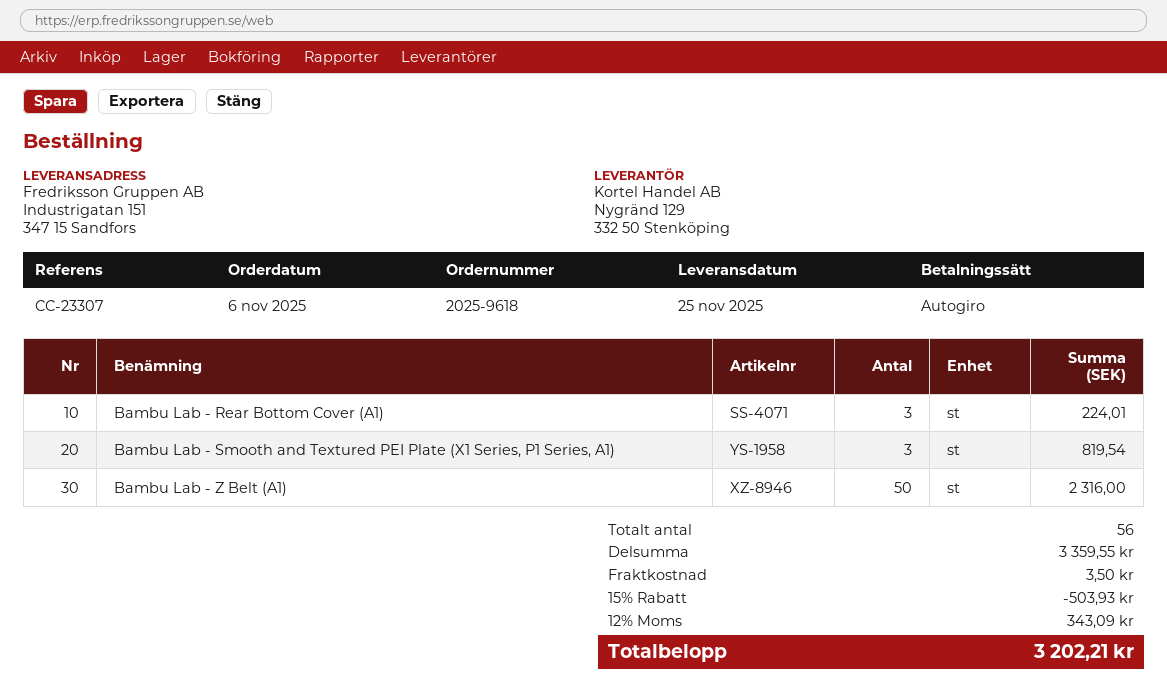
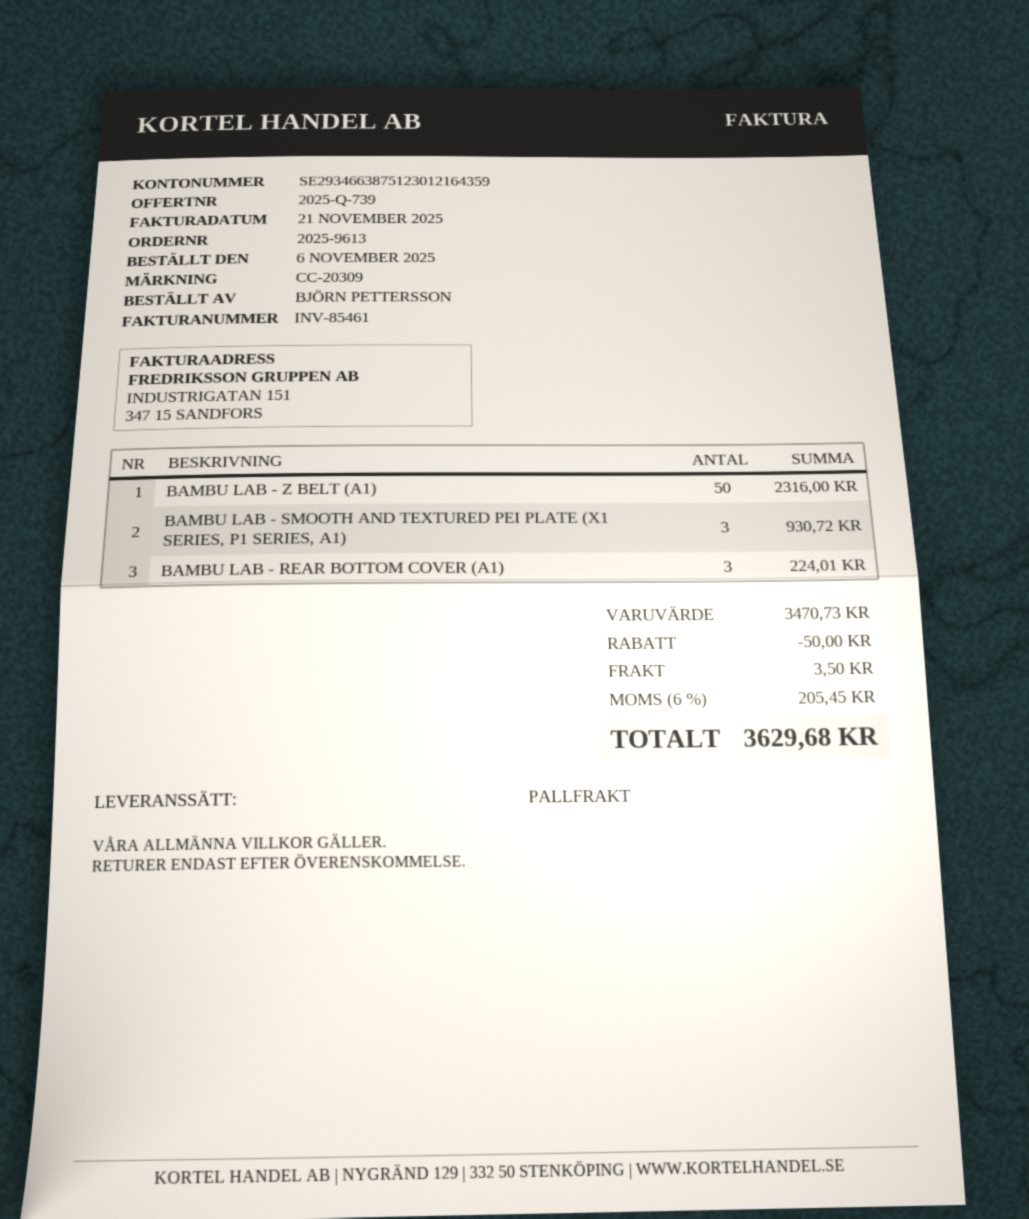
order number: 2025-9618 -> 2025-9613
reference: CC-23307 -> CC-20309
Bambu Lab - Smooth and Textured PEI Plate (X1 Series, P1 Series, A1): 3 for 819.54 -> 3 for 930.72
subtotal: 3359.55 -> 3470.73
discount: 503.93 -> 50.00
tax: 12% = 343.09 -> 6% = 205.45
total: 3202.21 -> 3629.68

